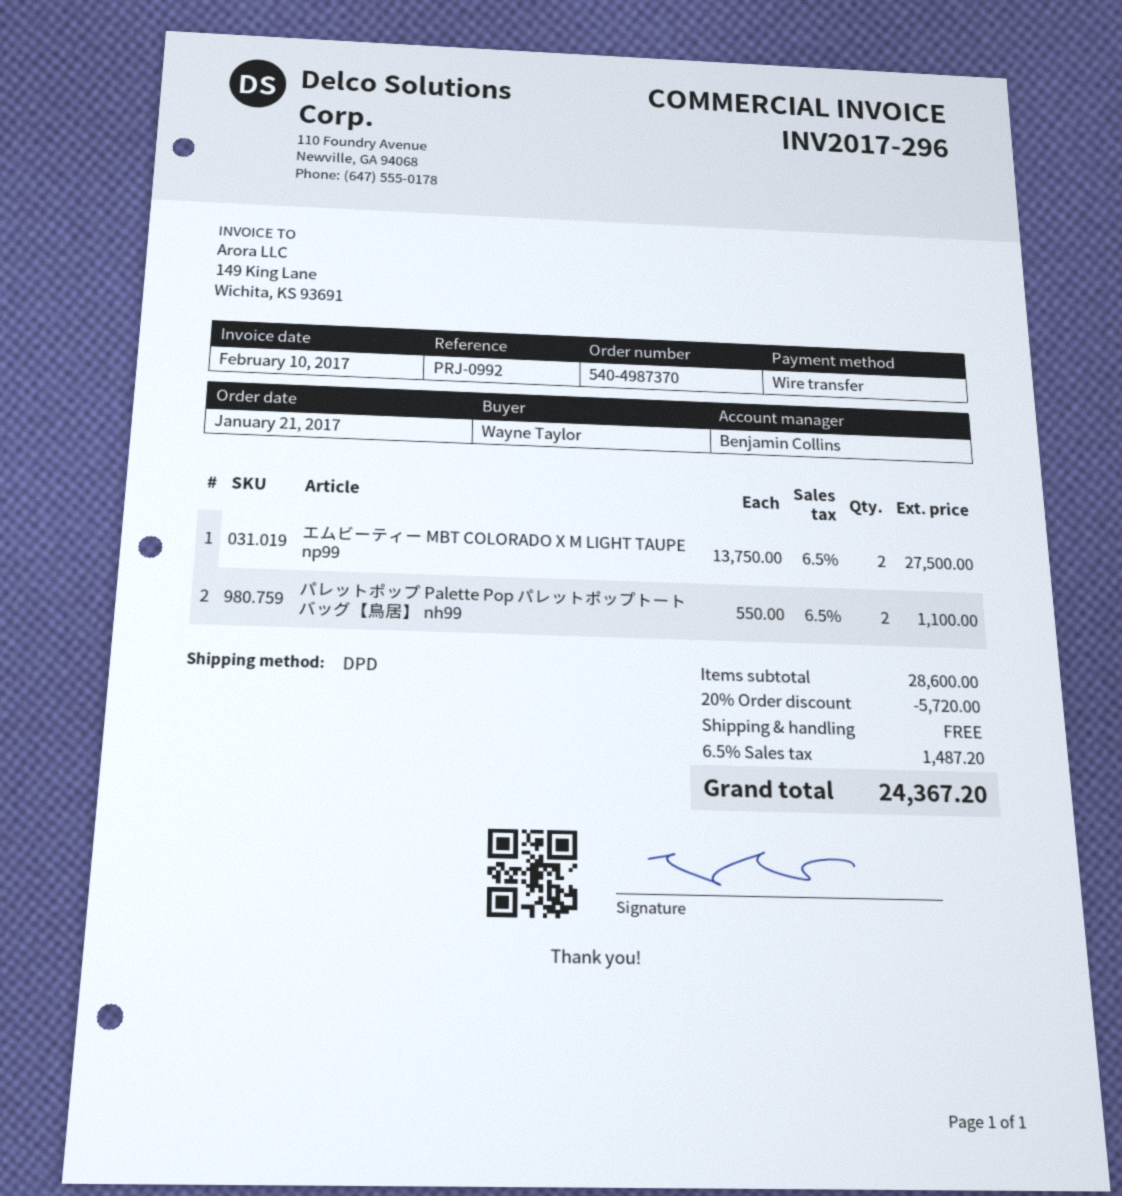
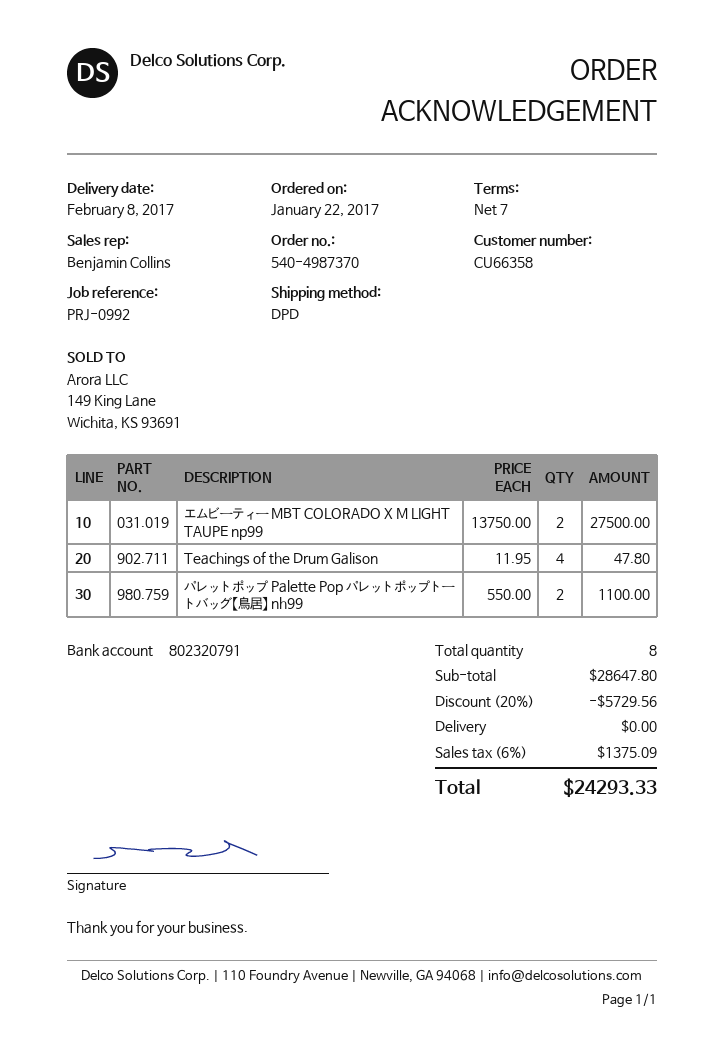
order date: 2017-01-21 -> 2017-01-22
Teachings of the Drum Galison: none -> 4 x 11.95 = 47.80
subtotal: 28600.00 -> 28647.80
discount: 20% = 5720.00 -> 20% = 5729.56
tax: 6.5% = 1487.20 -> 6% = 1375.09
total: 24367.20 -> 24293.33

